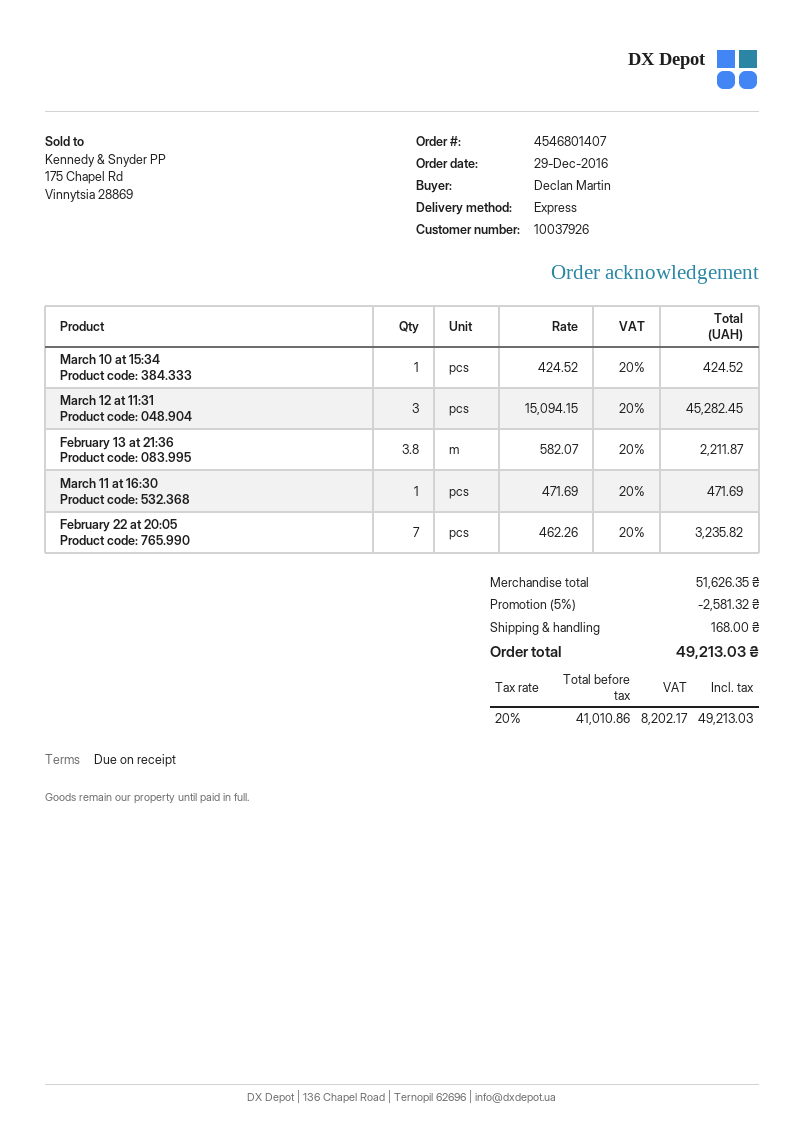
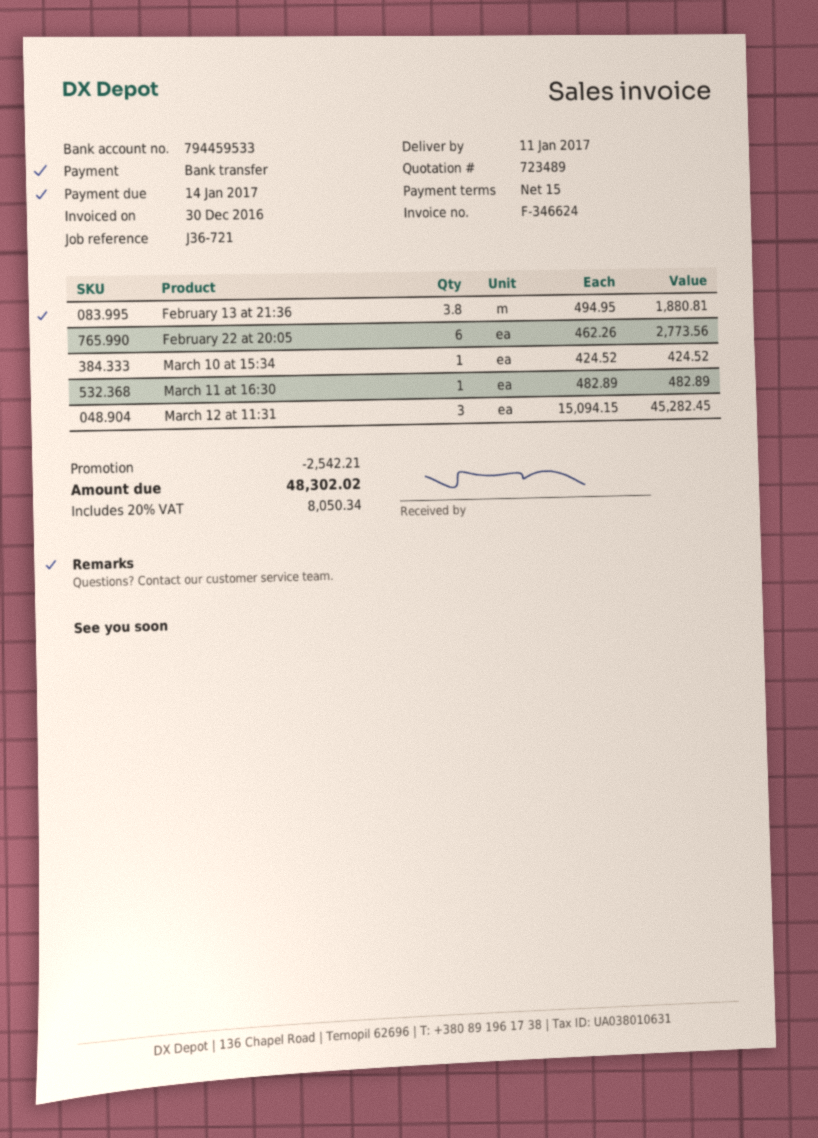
payment terms: on receipt -> 15 days
February 13 at 21:36: 3.8 x 582.07 = 2211.87 -> 3.8 x 494.95 = 1880.81
March 11 at 16:30: 1 x 471.69 = 471.69 -> 1 x 482.89 = 482.89
February 22 at 20:05: 7 x 462.26 = 3235.82 -> 6 x 462.26 = 2773.56
discount: 2581.32 -> 2542.21
shipping: 168.00 -> none
tax: 20% = 8202.17 -> 20% = 8050.34
total: 49213.03 -> 48302.02

